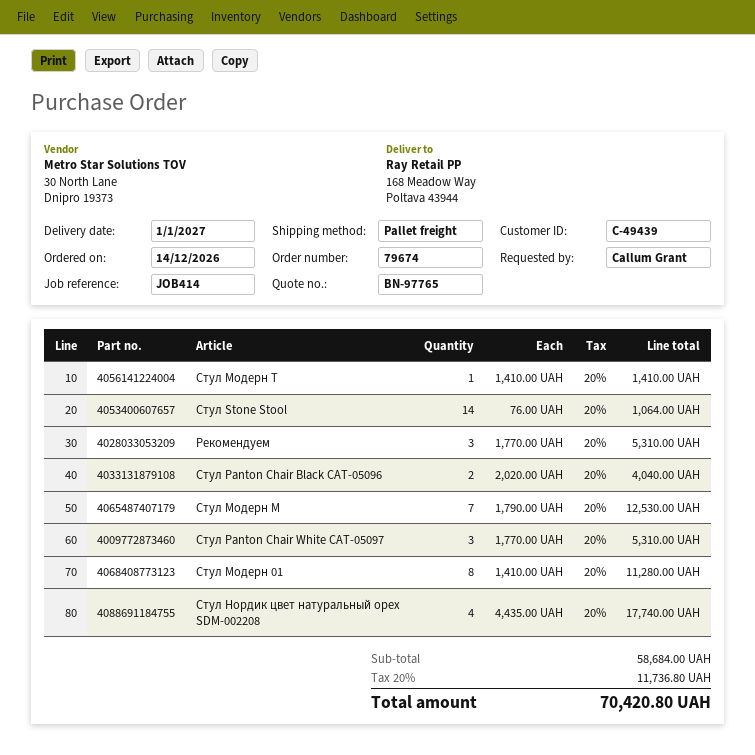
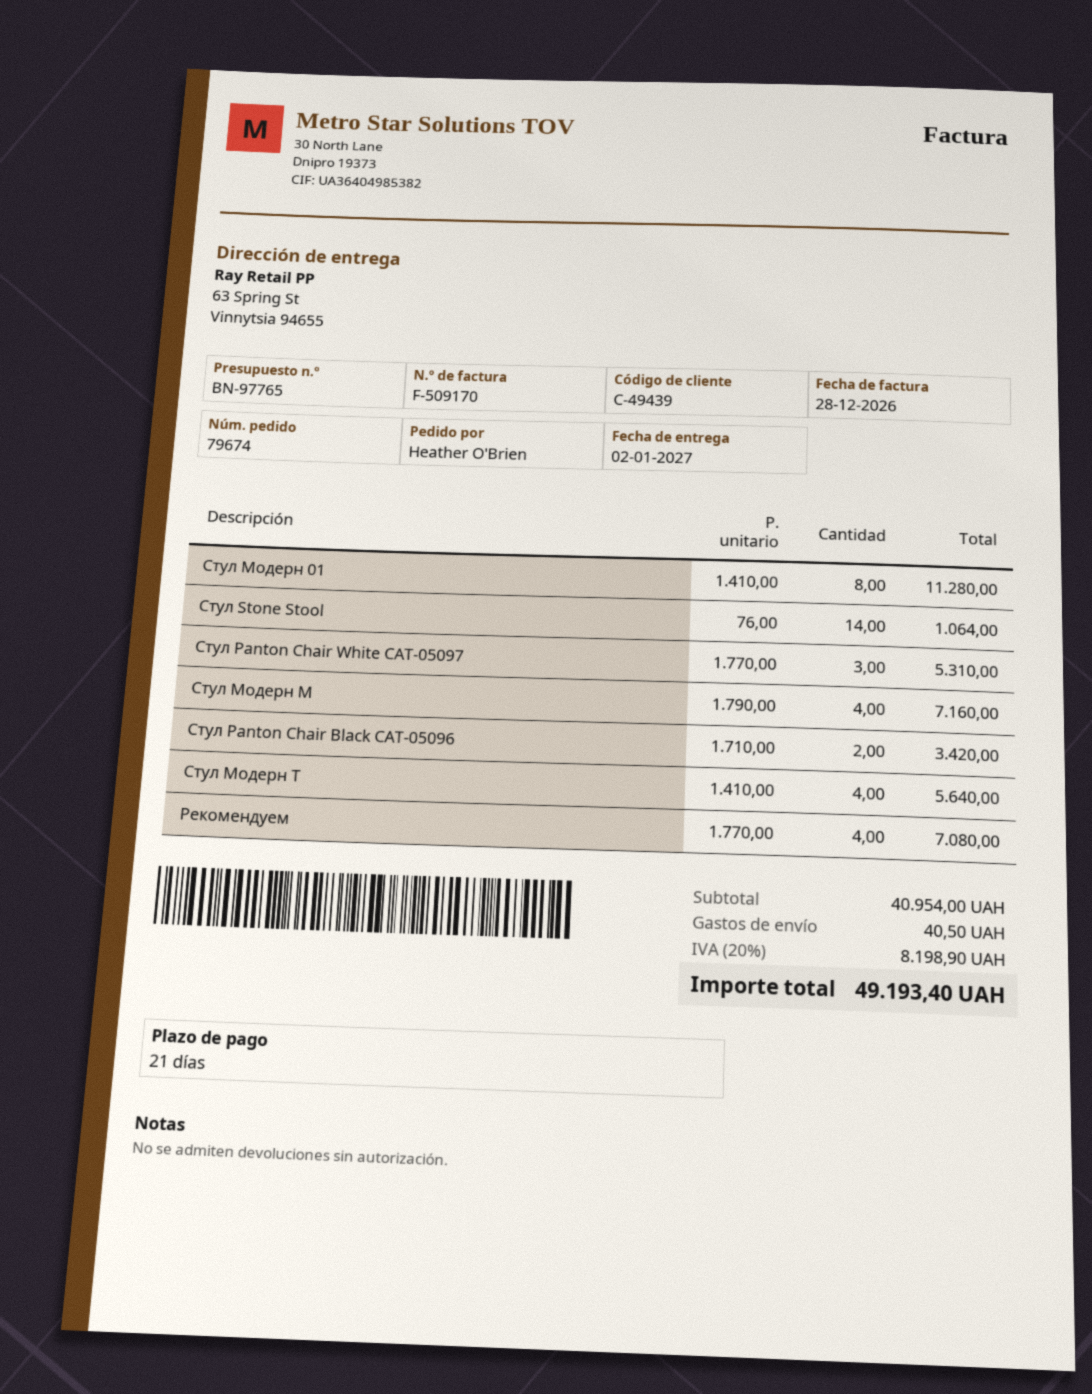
delivery date: 2027-01-01 -> 2027-01-02
ordered by: Callum Grant -> Heather O'Brien
ship to: 168 Meadow Way, Poltava 43944 -> 63 Spring St, Vinnytsia 94655
Стул Модерн Т: 1 x 1410.00 = 1410.00 -> 4 x 1410.00 = 5640.00
Рекомендуем: 3 x 1770.00 = 5310.00 -> 4 x 1770.00 = 7080.00
Стул Panton Chair Black CAT-05096: 2 x 2020.00 = 4040.00 -> 2 x 1710.00 = 3420.00
Стул Модерн М: 7 x 1790.00 = 12530.00 -> 4 x 1790.00 = 7160.00
Стул Нордик цвет натуральный орех SDM-002208: 4 x 4435.00 = 17740.00 -> none
subtotal: 58684.00 -> 40954.00
shipping: none -> 40.50
tax: 20% = 11736.80 -> 20% = 8198.90
total: 70420.80 -> 49193.40

